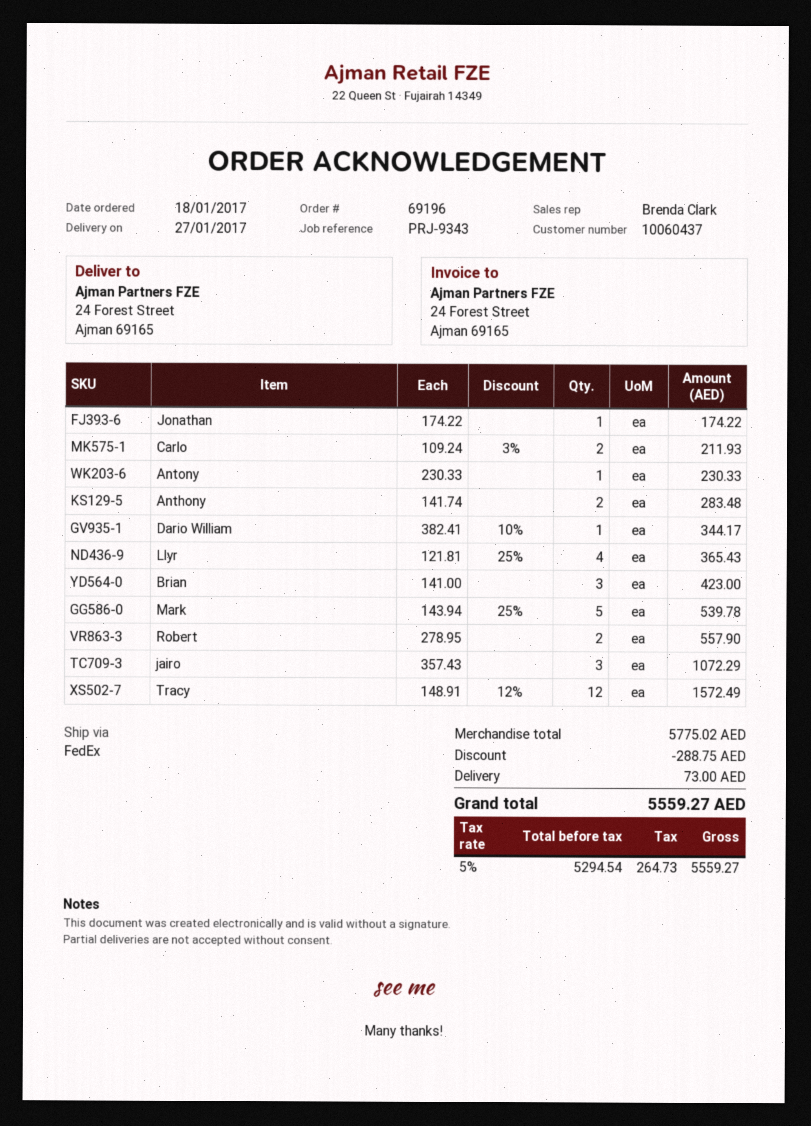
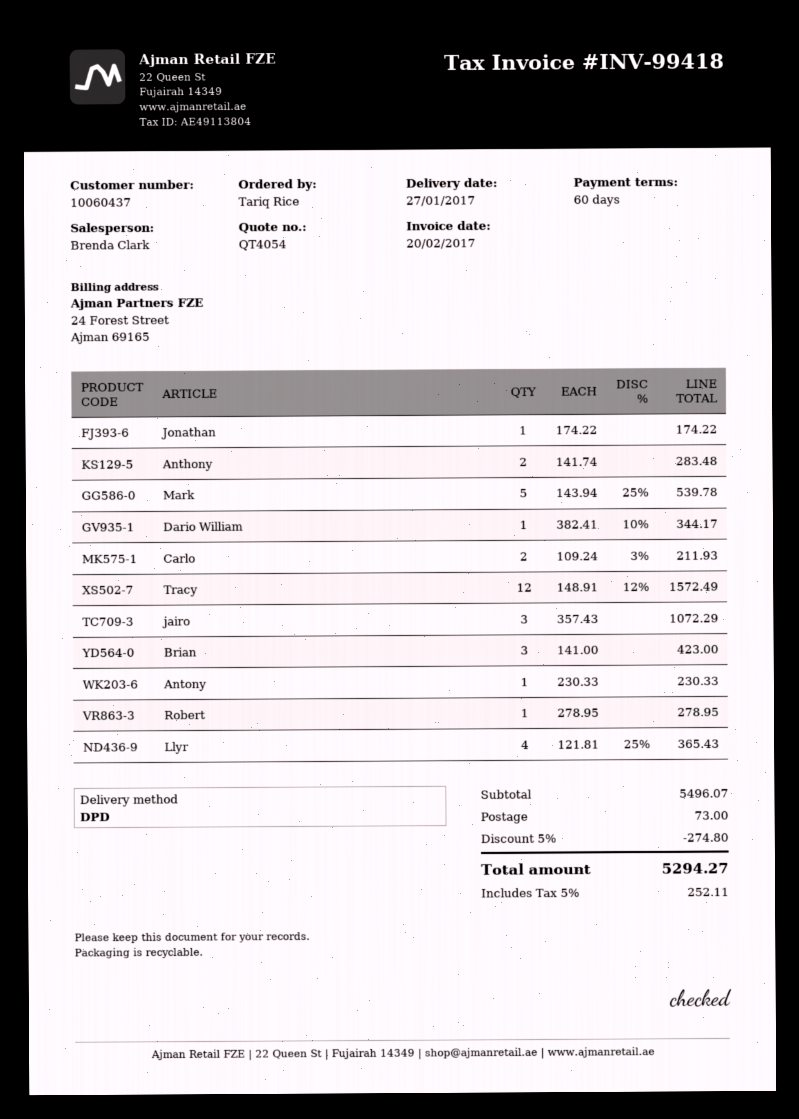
shipping method: FedEx -> DPD
Robert: 2 x 278.95 = 557.90 -> 1 x 278.95 = 278.95
subtotal: 5775.02 -> 5496.07
discount: 288.75 -> 274.80
tax: 5% = 264.73 -> 5% = 252.11
total: 5559.27 -> 5294.27

